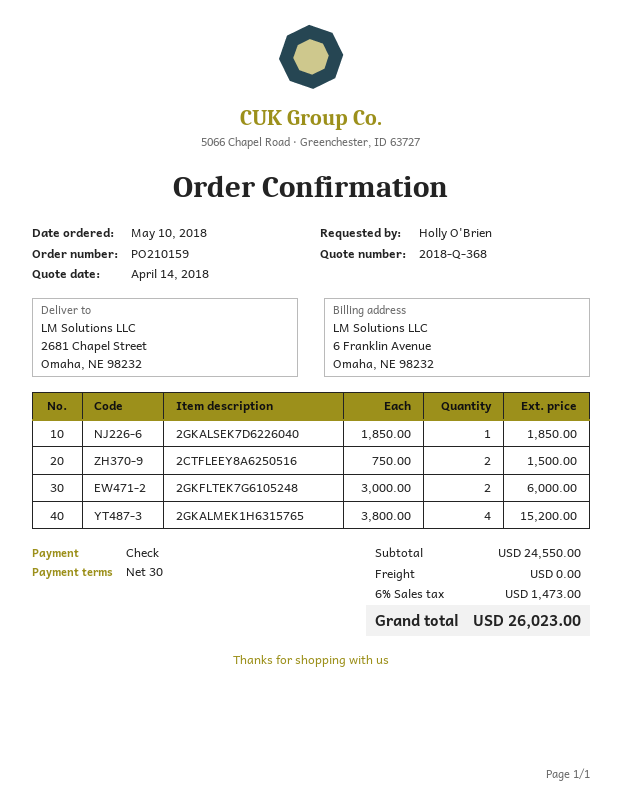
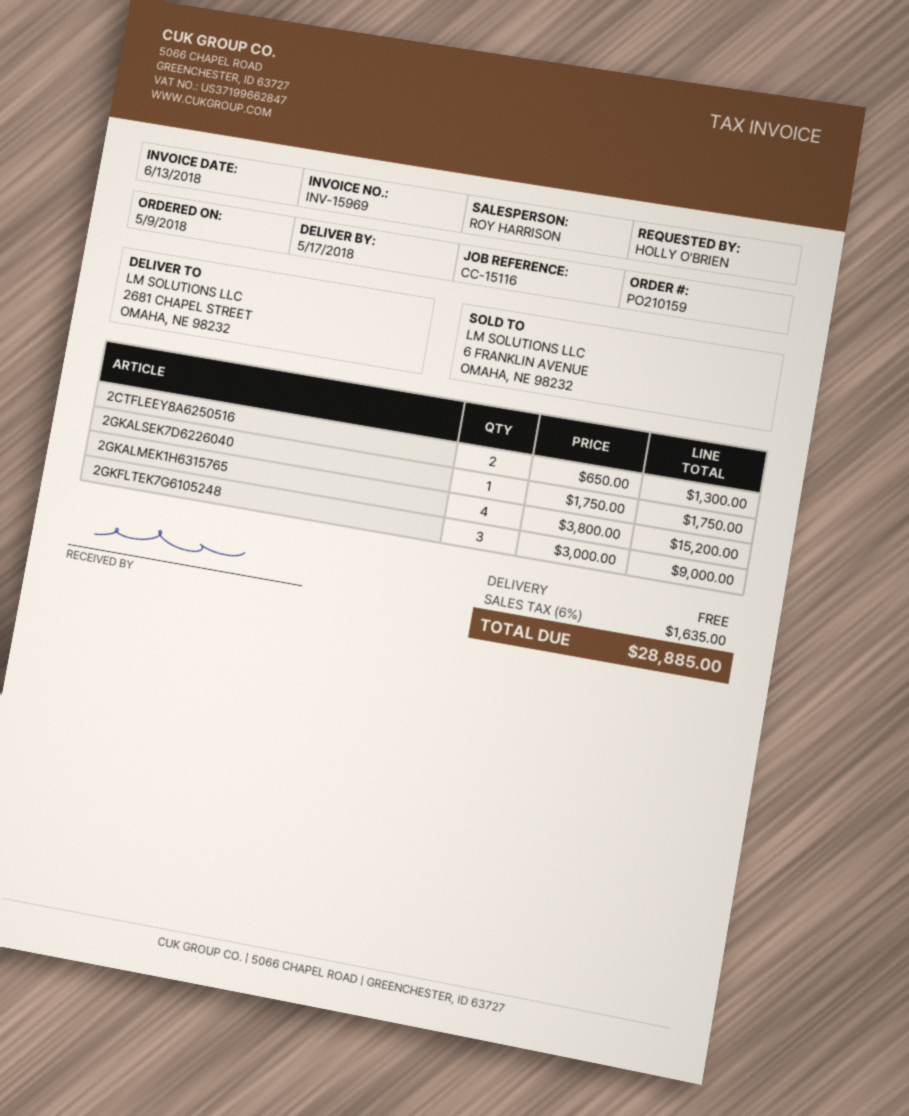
order date: 2018-05-10 -> 2018-05-09
2GKALSEK7D6226040: 1 x 1850.00 = 1850.00 -> 1 x 1750.00 = 1750.00
2CTFLEEY8A6250516: 2 x 750.00 = 1500.00 -> 2 x 650.00 = 1300.00
2GKFLTEK7G6105248: 2 x 3000.00 = 6000.00 -> 3 x 3000.00 = 9000.00
tax: 6% = 1473.00 -> 6% = 1635.00
total: 26023.00 -> 28885.00

